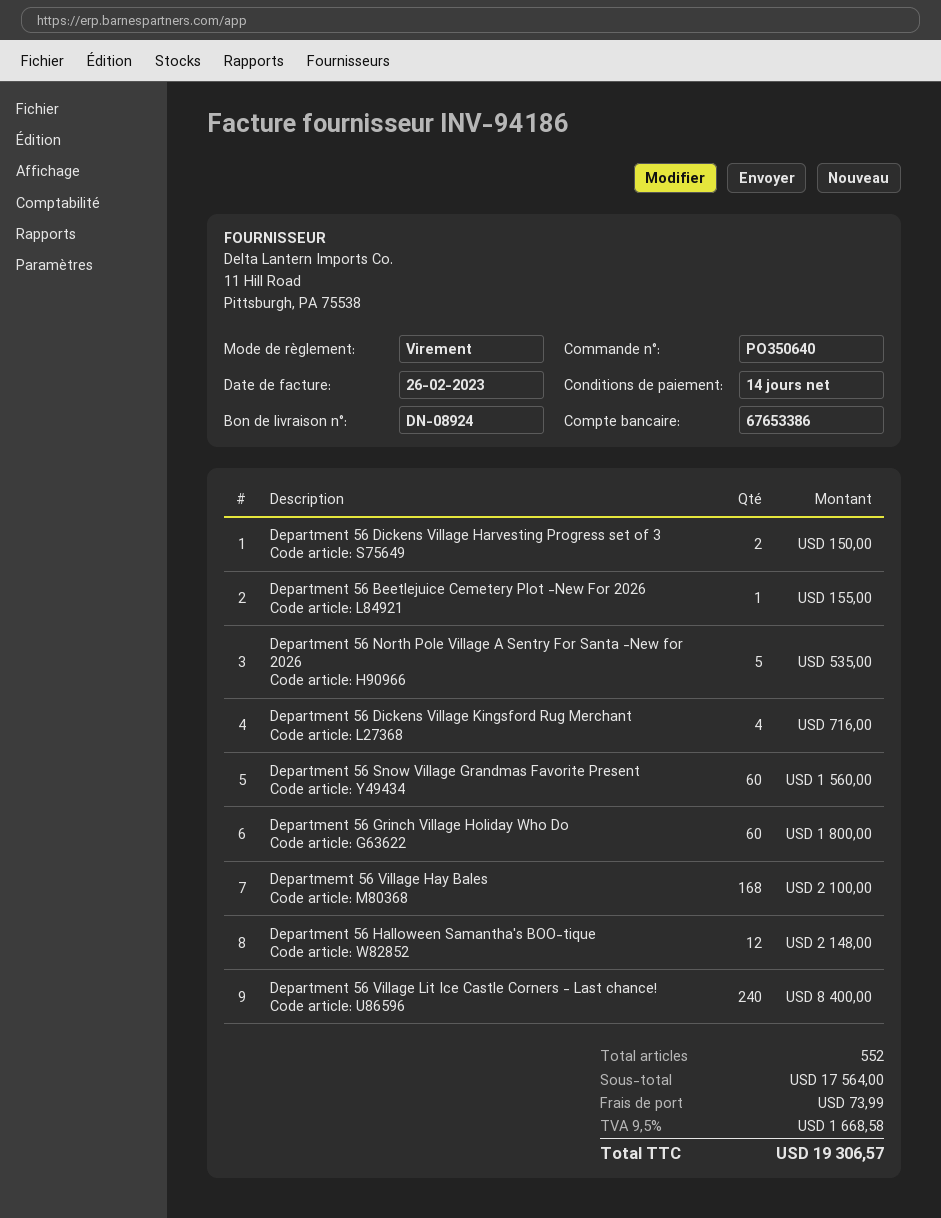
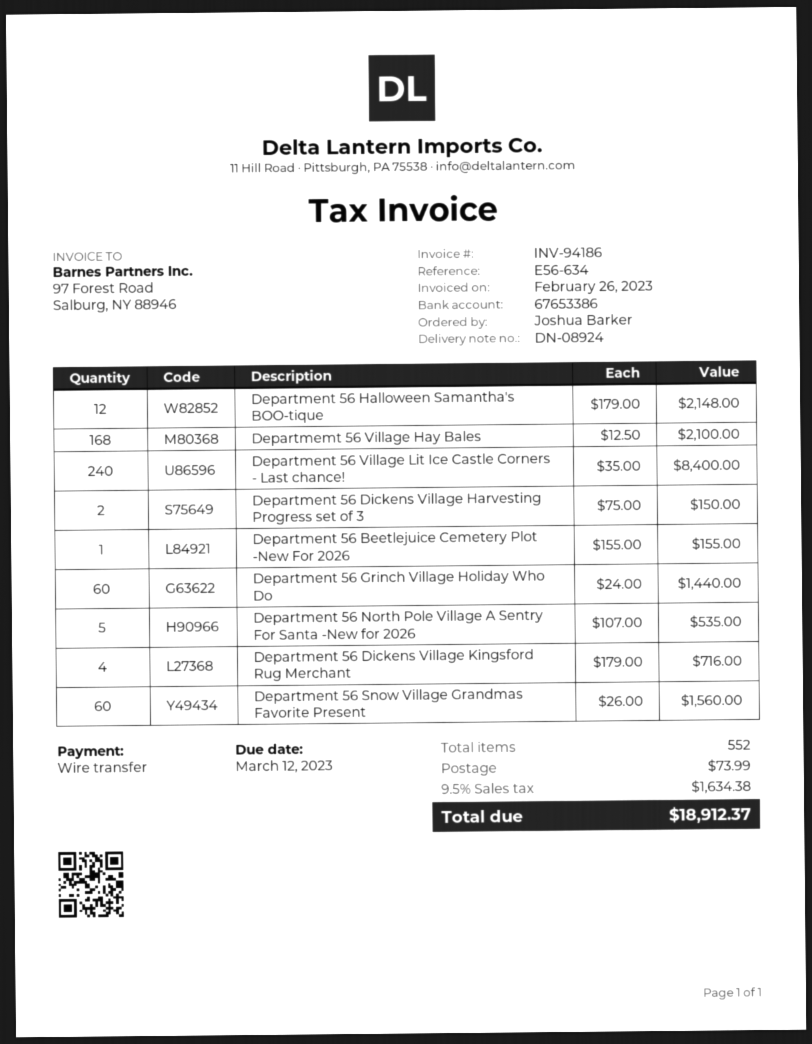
Department 56 Grinch Village Holiday Who Do: 60 for 1800.00 -> 60 for 1440.00
tax: 9.5% = 1668.58 -> 9.5% = 1634.38
total: 19306.57 -> 18912.37

